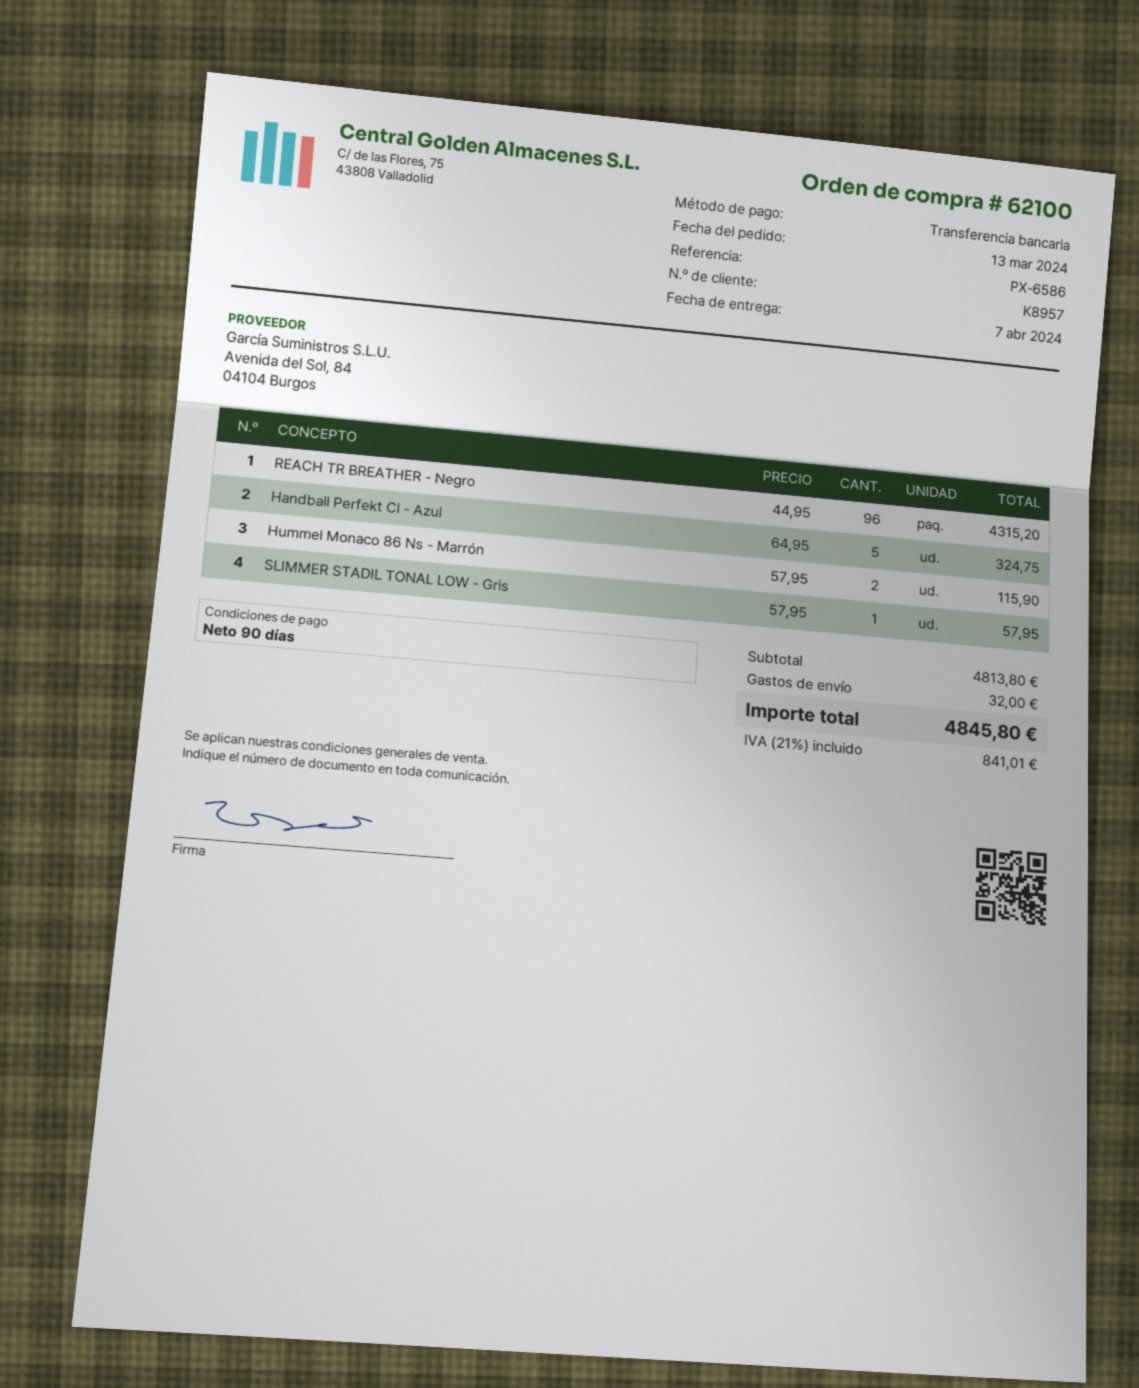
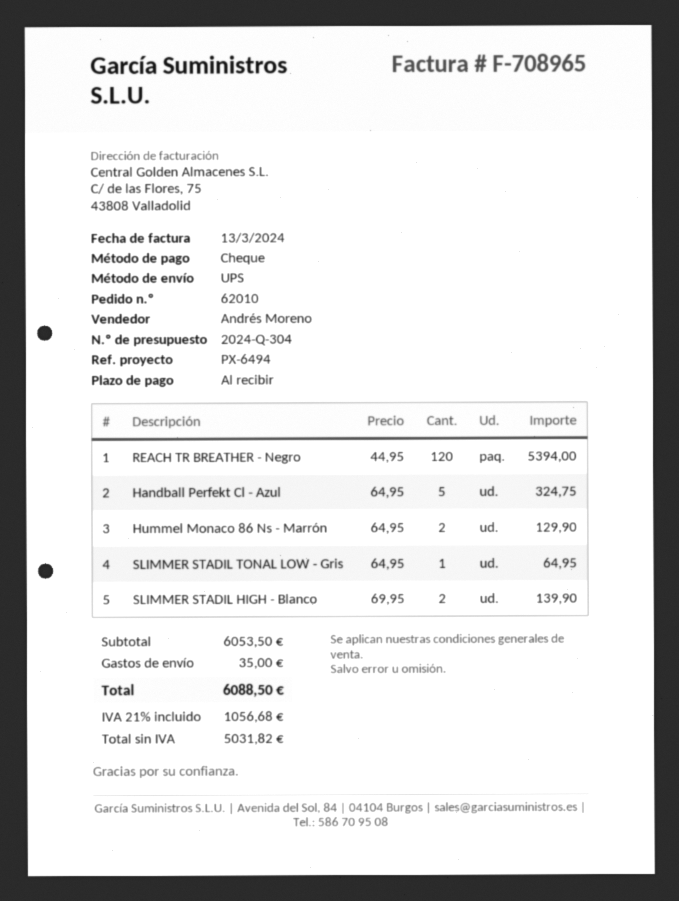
order number: 62100 -> 62010
payment terms: 90 days -> on receipt
reference: PX-6586 -> PX-6494
payment method: bank transfer -> cheque
REACH TR BREATHER - Negro: 96 x 44.95 = 4315.20 -> 120 x 44.95 = 5394.00
Hummel Monaco 86 Ns - Marrón: 2 x 57.95 = 115.90 -> 2 x 64.95 = 129.90
SLIMMER STADIL TONAL LOW - Gris: 1 x 57.95 = 57.95 -> 1 x 64.95 = 64.95
SLIMMER STADIL HIGH - Blanco: none -> 2 x 69.95 = 139.90
subtotal: 4813.80 -> 6053.50
shipping: 32.00 -> 35.00
tax: 21% = 841.01 -> 21% = 1056.68
total: 4845.80 -> 6088.50

